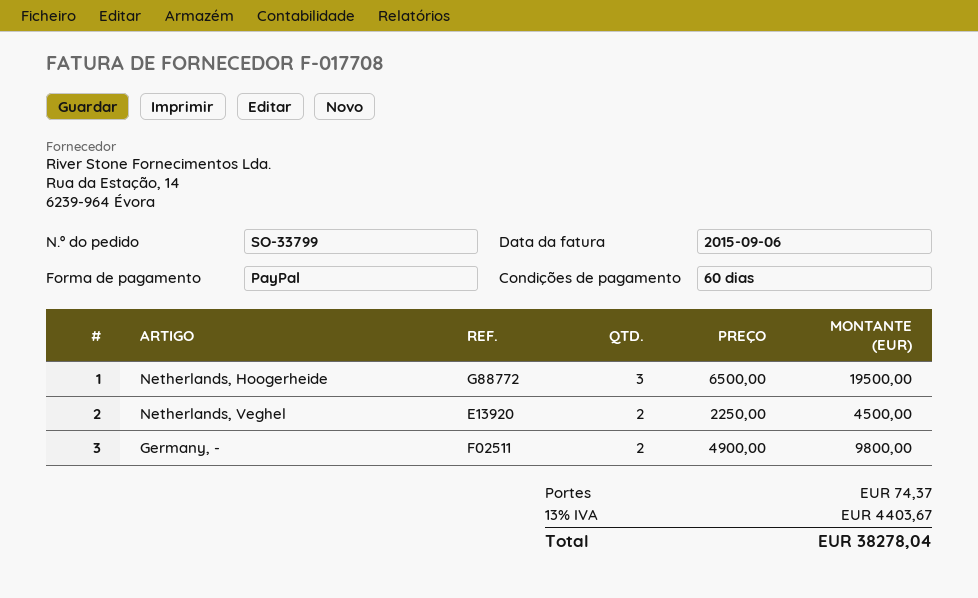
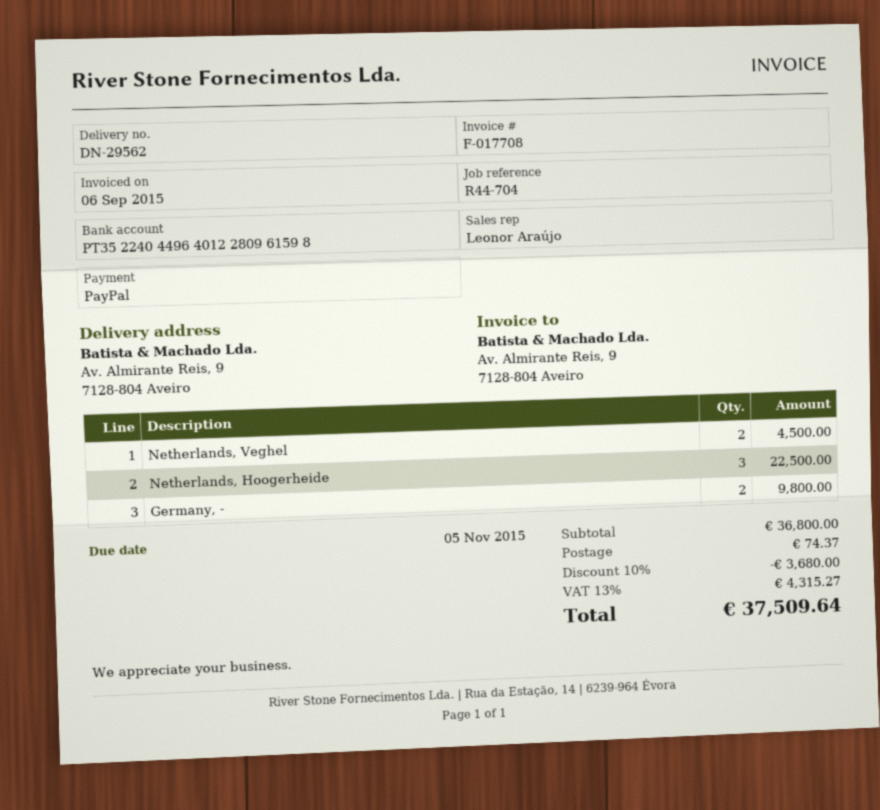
Netherlands, Hoogerheide: 3 for 19500.00 -> 3 for 22500.00
discount: none -> 10% = 3680.00
tax: 13% = 4403.67 -> 13% = 4315.27
total: 38278.04 -> 37509.64

